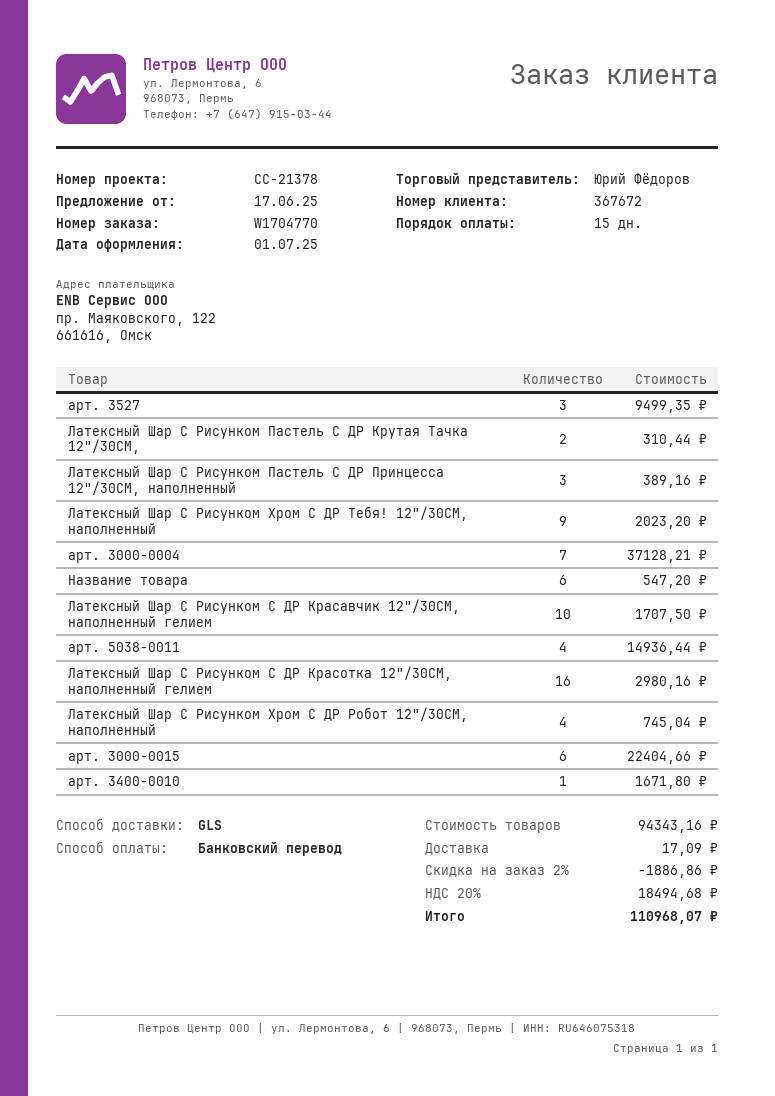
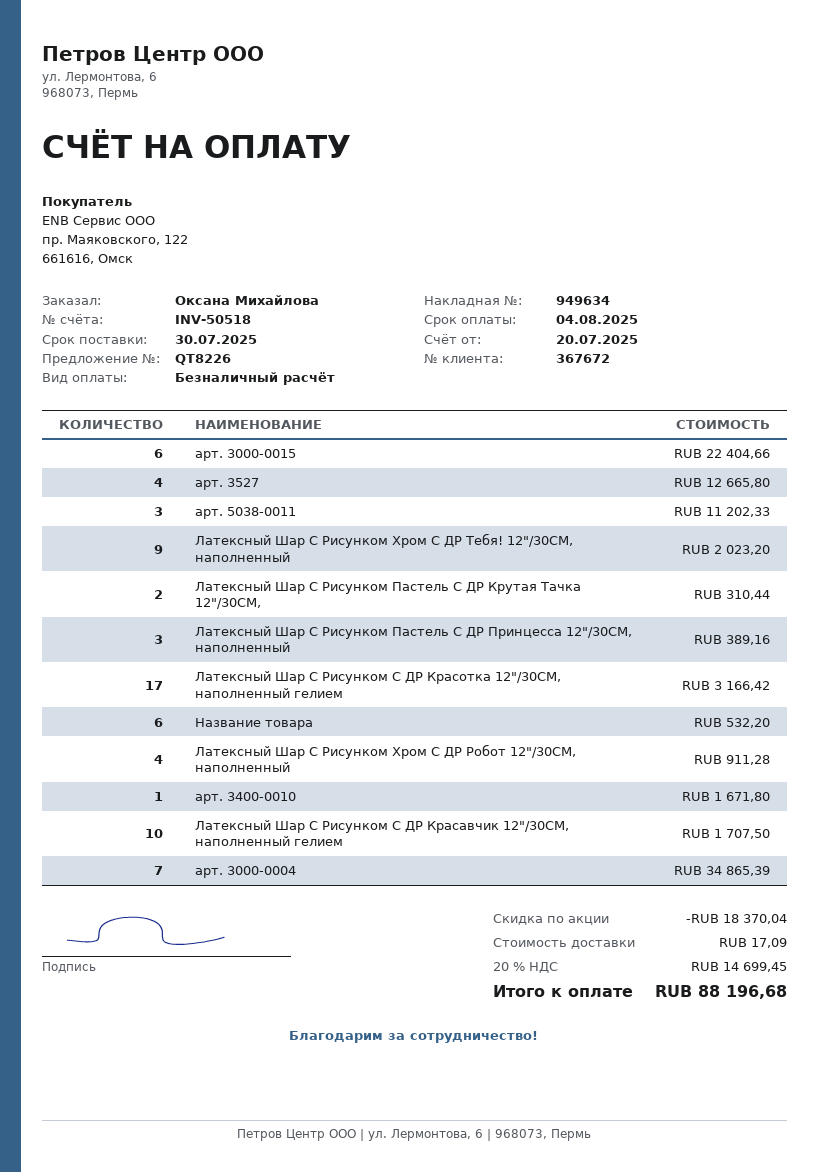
арт. 3527: 3 for 9499.35 -> 4 for 12665.80
арт. 3000-0004: 7 for 37128.21 -> 7 for 34865.39
Название товара: 6 for 547.20 -> 6 for 532.20
арт. 5038-0011: 4 for 14936.44 -> 3 for 11202.33
Латексный Шар С Рисунком С ДР Красотка 12"/30СМ, наполненный гелием: 16 for 2980.16 -> 17 for 3166.42
Латексный Шар С Рисунком Хром С ДР Робот 12"/30СМ, наполненный: 4 for 745.04 -> 4 for 911.28
discount: 1886.86 -> 18370.04
tax: 20% = 18494.68 -> 20% = 14699.45
total: 110968.07 -> 88196.68

